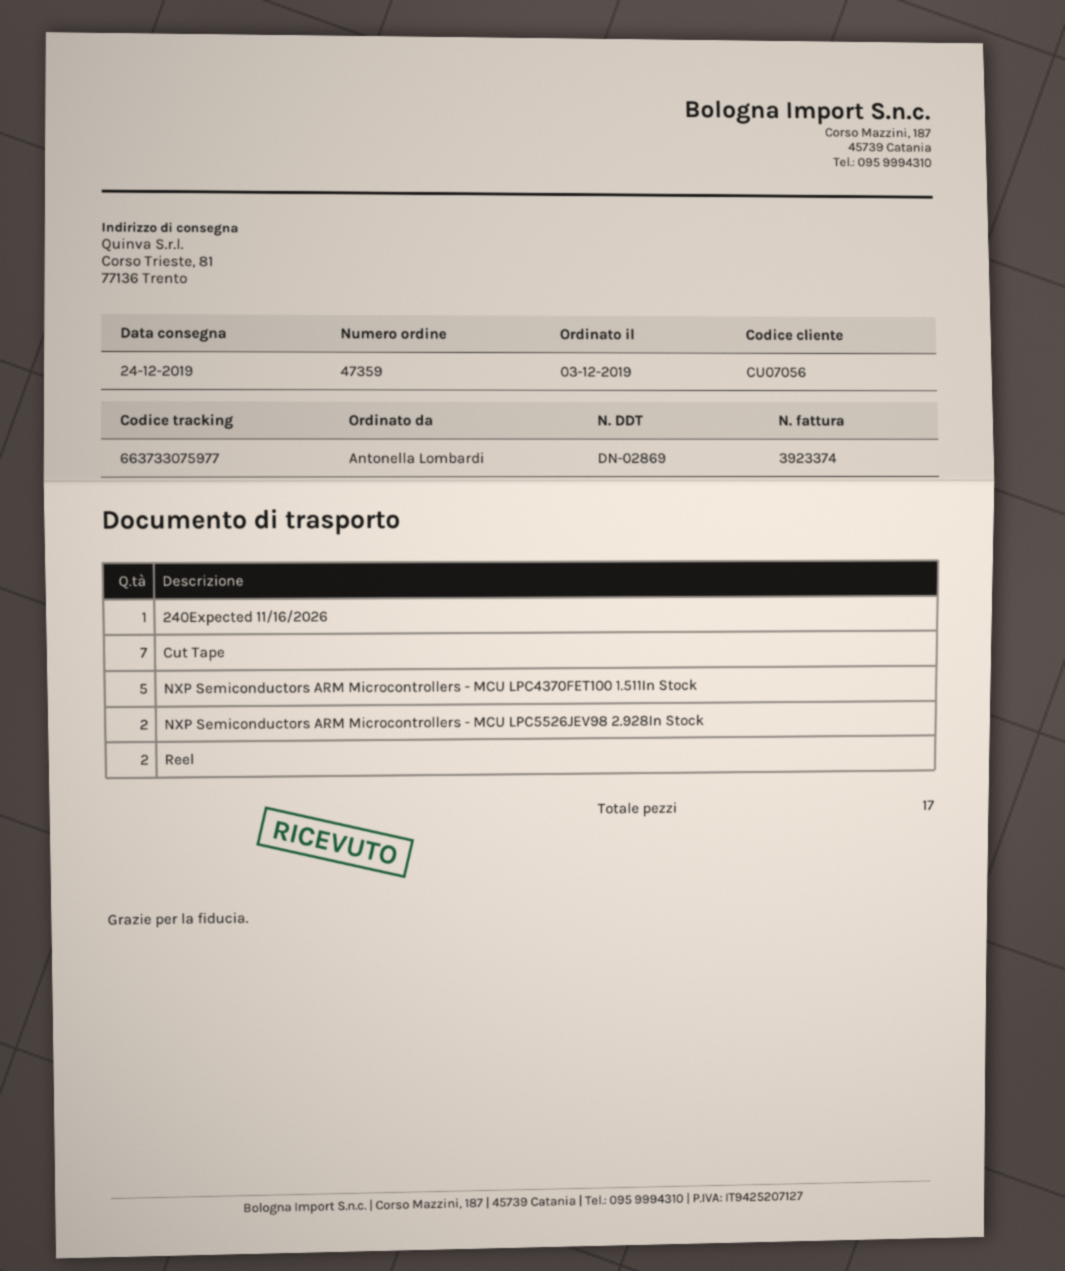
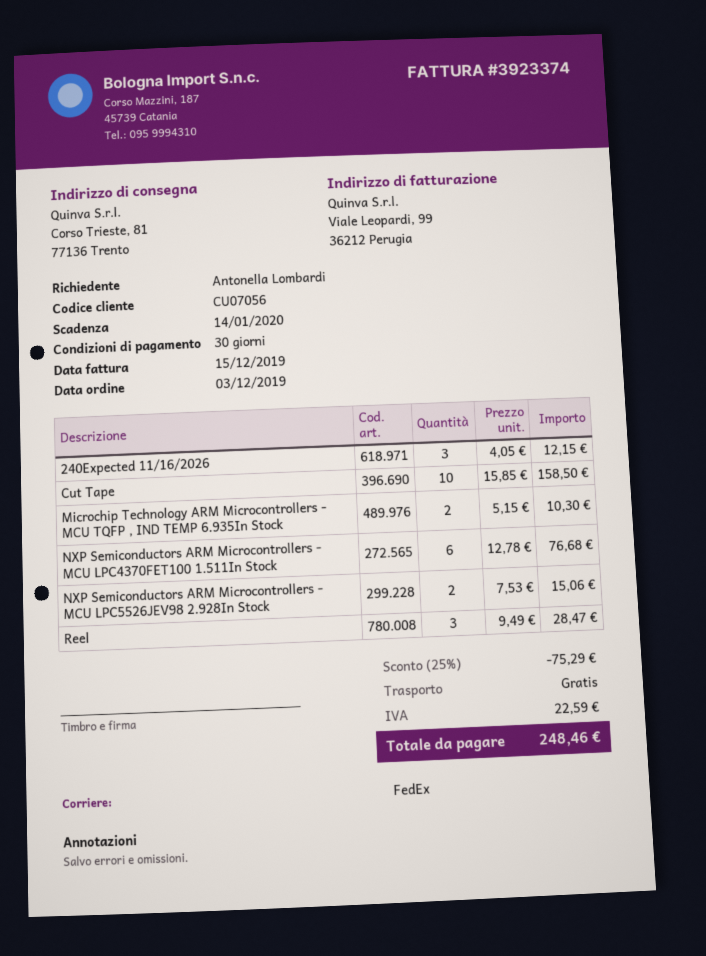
240Expected 11/16/2026: 1 -> 3
Cut Tape: 7 -> 10
NXP Semiconductors ARM Microcontrollers - MCU LPC4370FET100 1.511In Stock: 5 -> 6
Reel: 2 -> 3
Microchip Technology ARM Microcontrollers - MCU TQFP , IND TEMP 6.935In Stock: none -> 2

